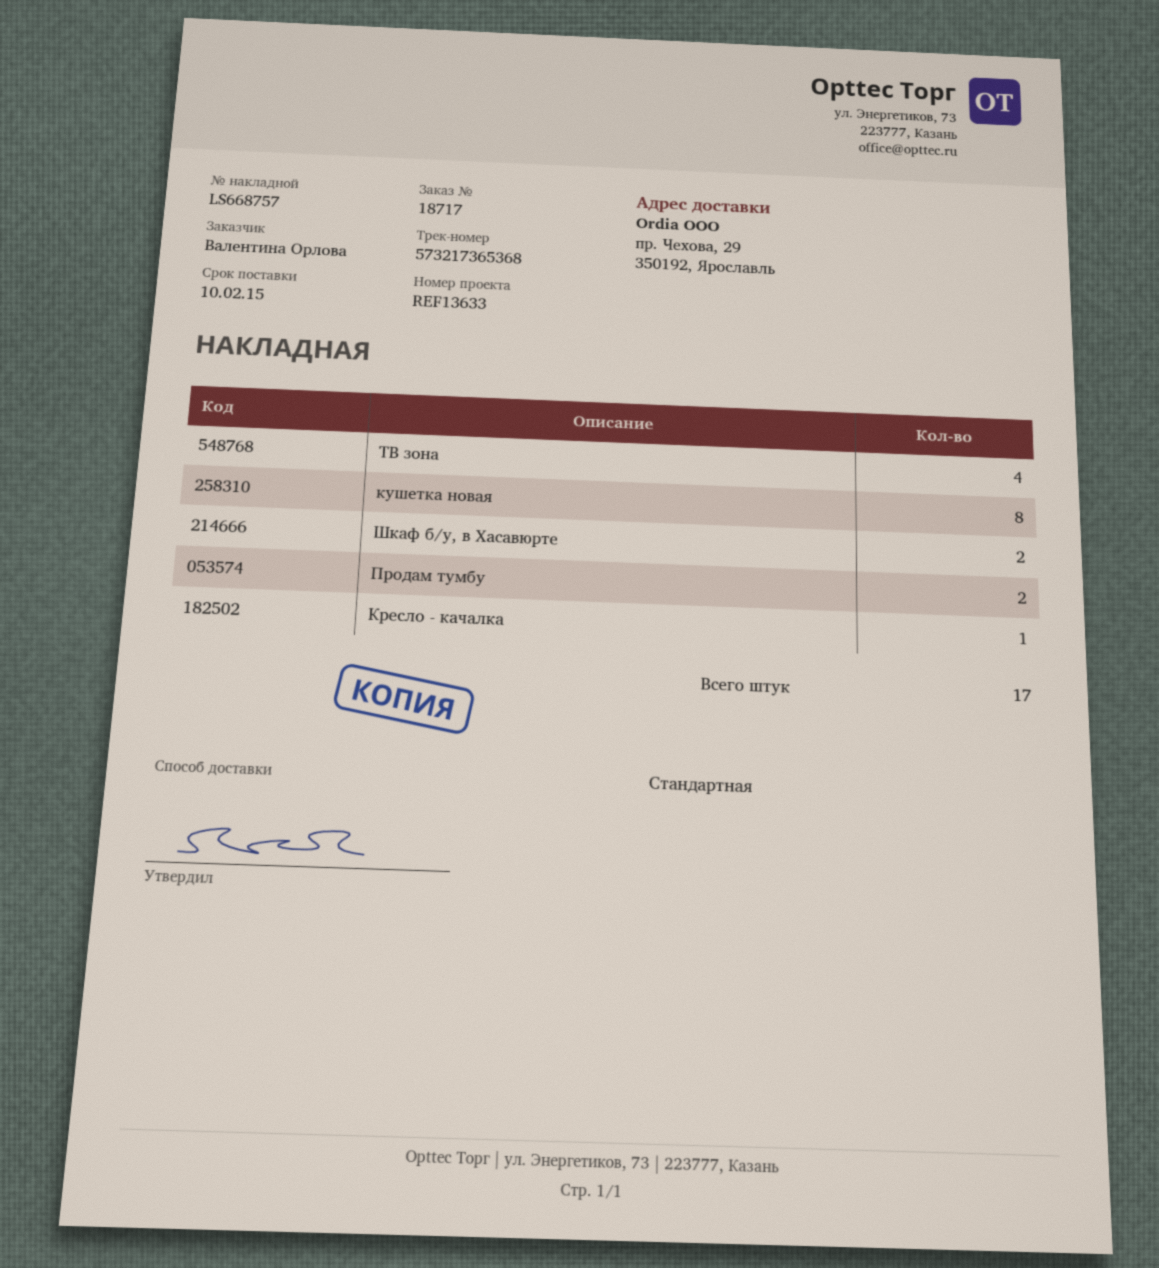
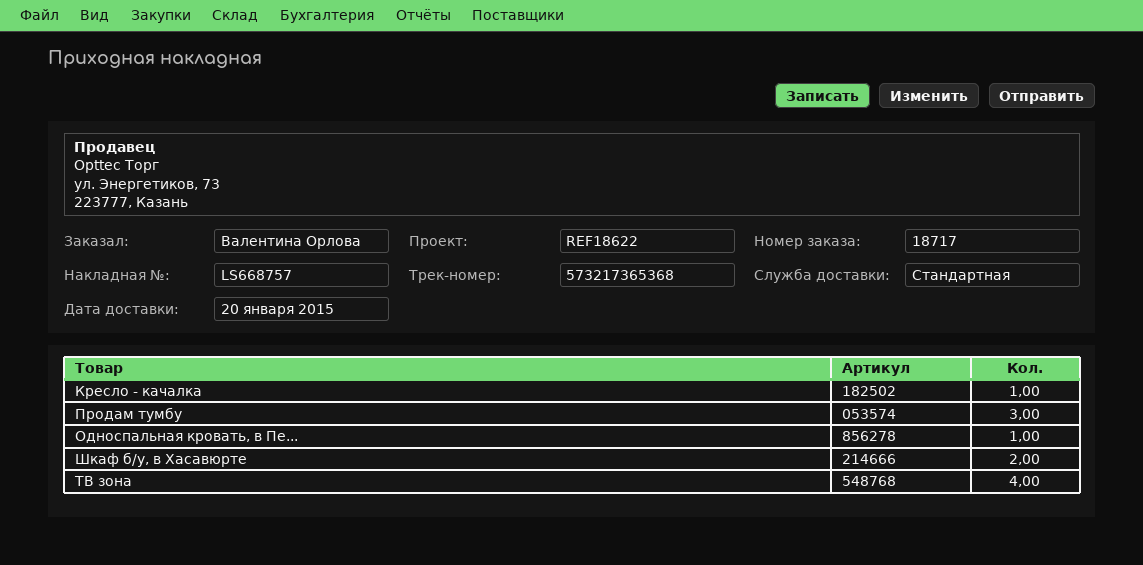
delivery date: 2015-02-10 -> 2015-01-20
reference: REF13633 -> REF18622
кушетка новая: 8 -> none
Продам тумбу: 2 -> 3
Односпальная кровать, в Пе...: none -> 1

